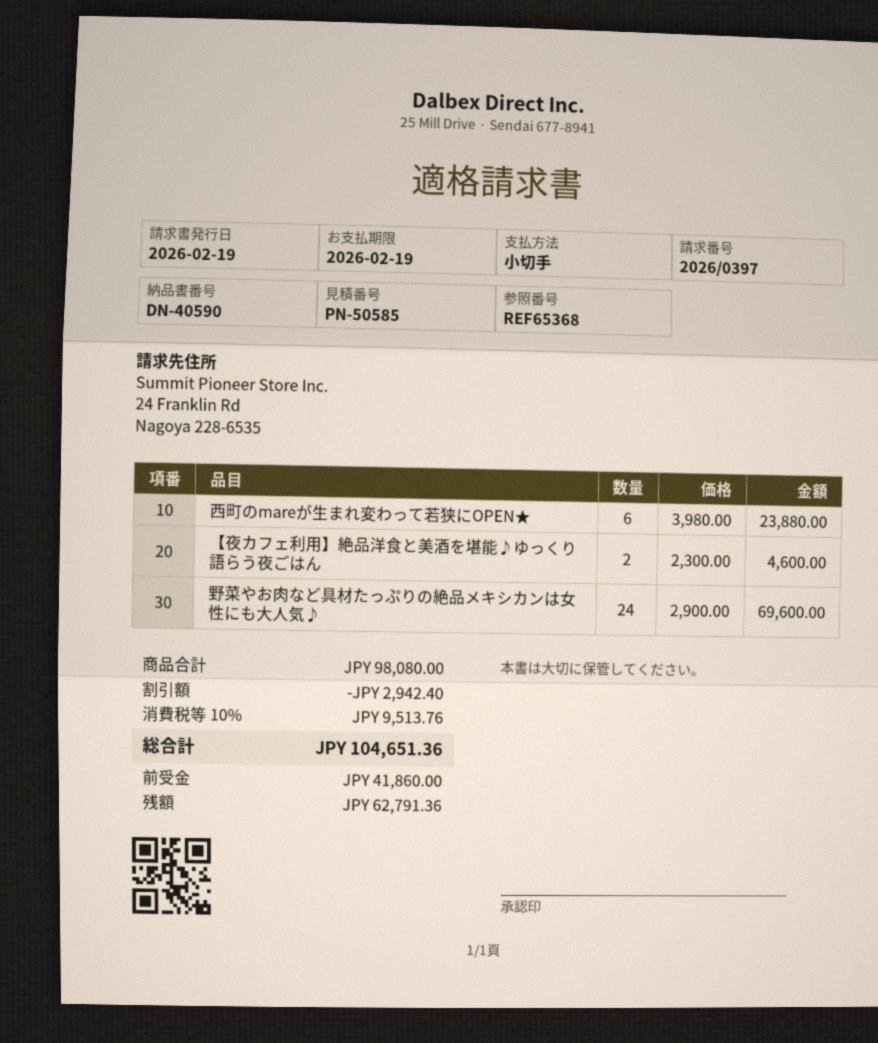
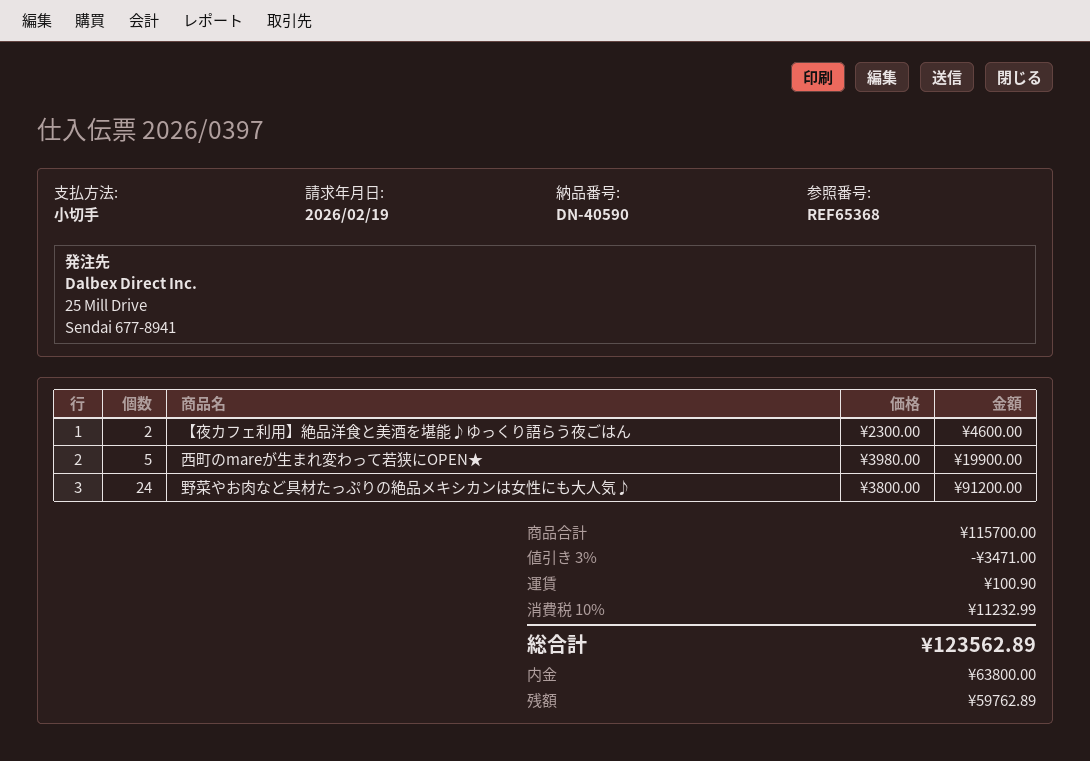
西町のmareが生まれ変わって若狭にOPEN★: 6 x 3980.00 = 23880.00 -> 5 x 3980.00 = 19900.00
野菜やお肉など具材たっぷりの絶品メキシカンは女性にも大人気♪: 24 x 2900.00 = 69600.00 -> 24 x 3800.00 = 91200.00
subtotal: 98080.00 -> 115700.00
discount: 2942.40 -> 3471.00
shipping: none -> 100.90
tax: 10% = 9513.76 -> 10% = 11232.99
total: 104651.36 -> 123562.89
deposit: 41860.00 -> 63800.00
balance: 62791.36 -> 59762.89

